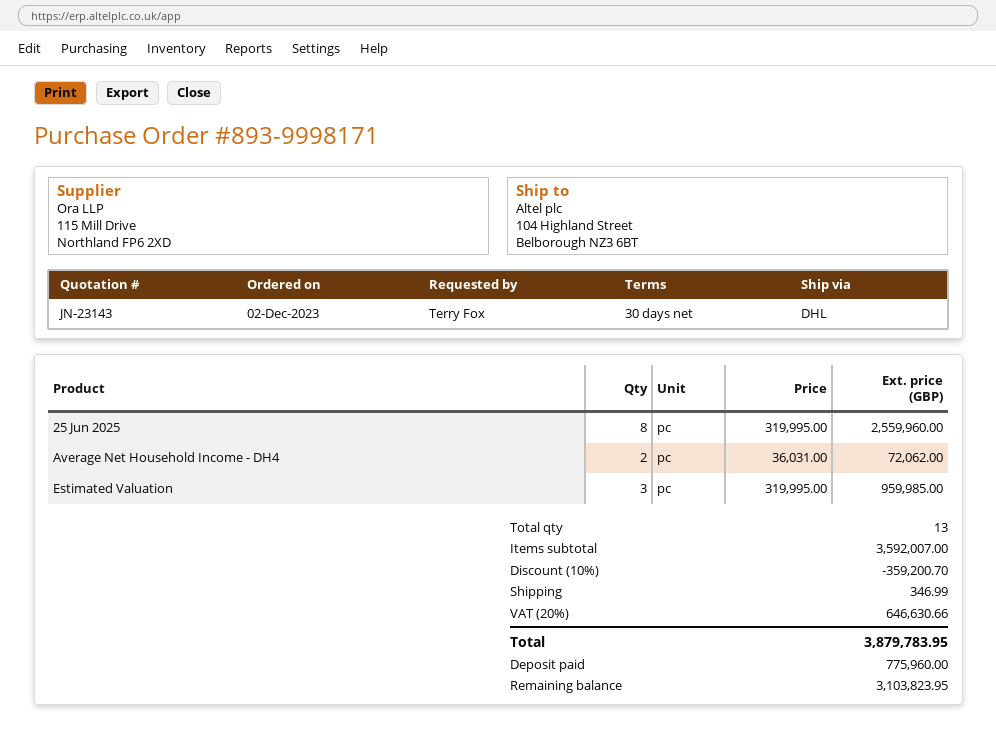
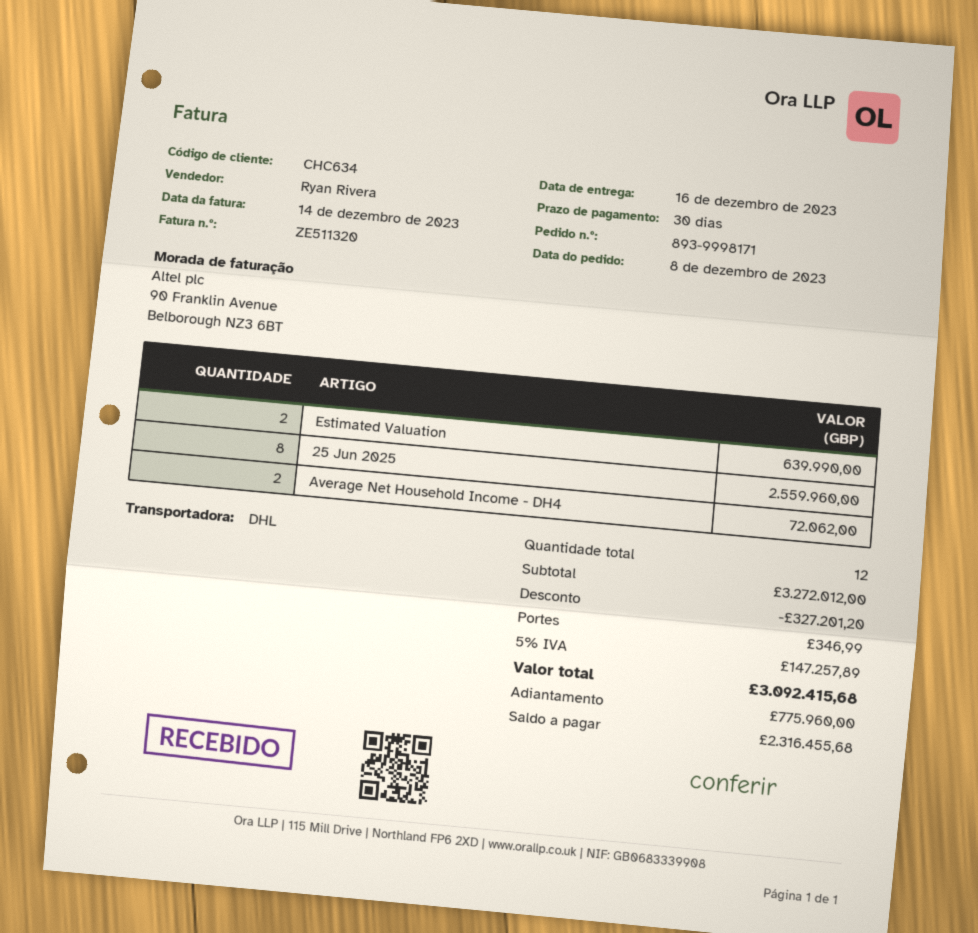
order date: 2023-12-02 -> 2023-12-08
Estimated Valuation: 3 for 959985.00 -> 2 for 639990.00
total quantity: 13 -> 12
subtotal: 3592007.00 -> 3272012.00
discount: 359200.70 -> 327201.20
tax: 20% = 646630.66 -> 5% = 147257.89
total: 3879783.95 -> 3092415.68
balance: 3103823.95 -> 2316455.68

